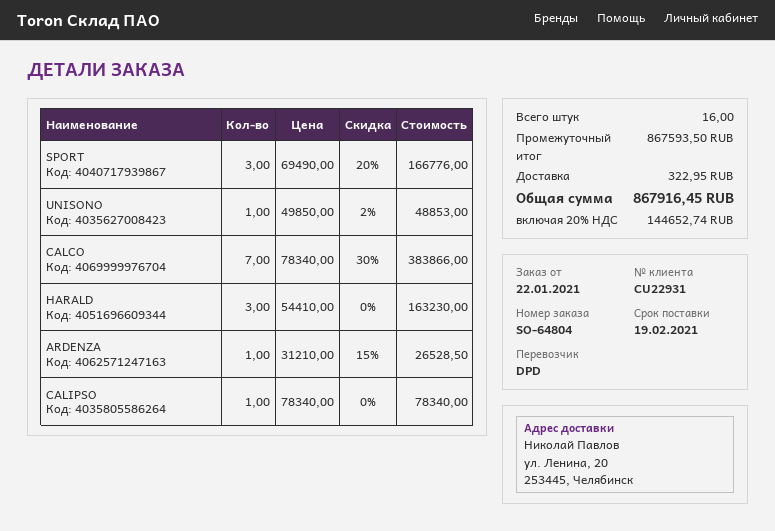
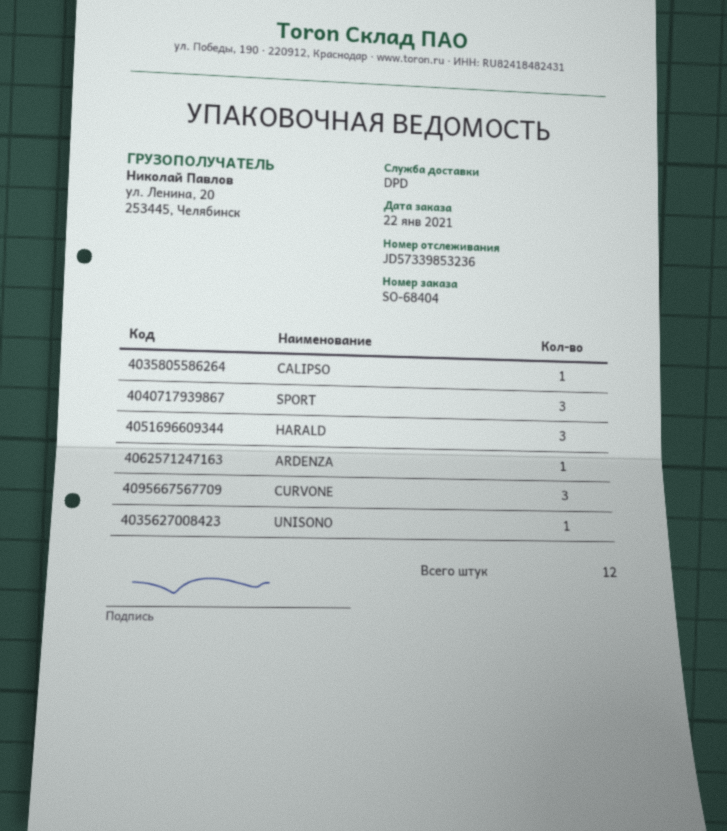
order number: SO-64804 -> SO-68404
CALCO: 7 -> none
CURVONE: none -> 3
total quantity: 16 -> 12

